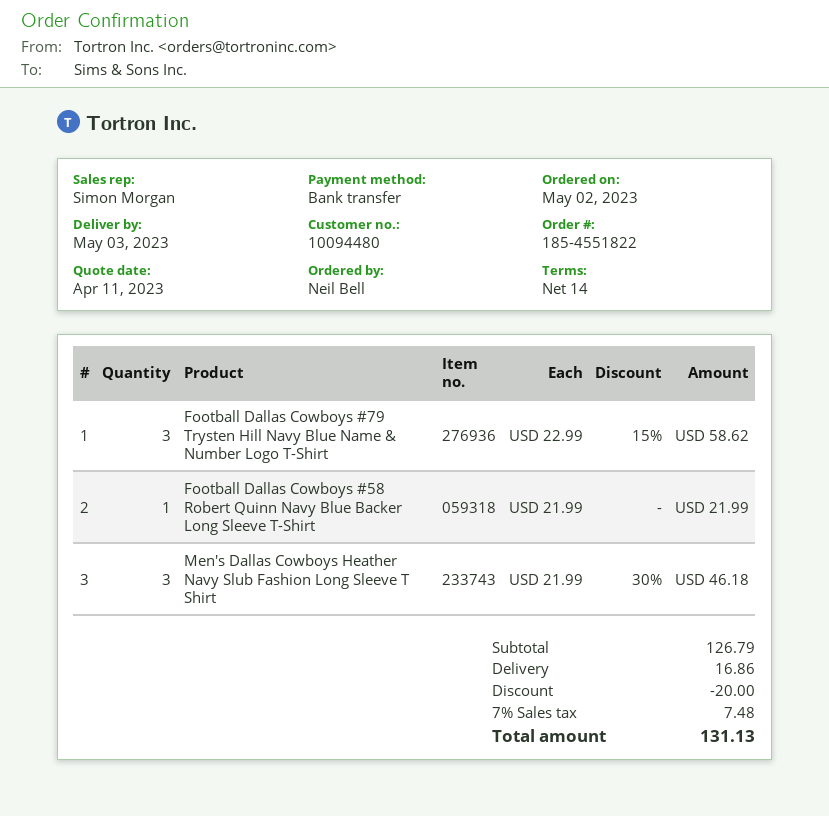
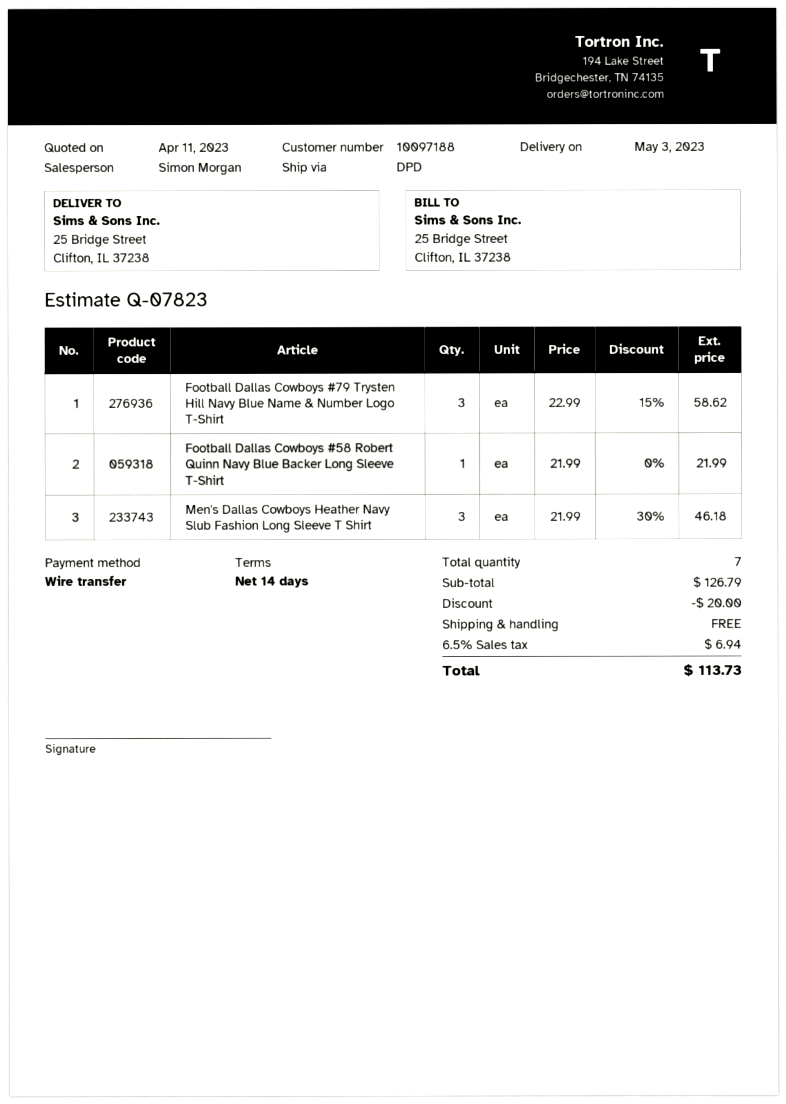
customer number: 10094480 -> 10097188
shipping: 16.86 -> 0.00
tax: 7% = 7.48 -> 6.5% = 6.94
total: 131.13 -> 113.73

